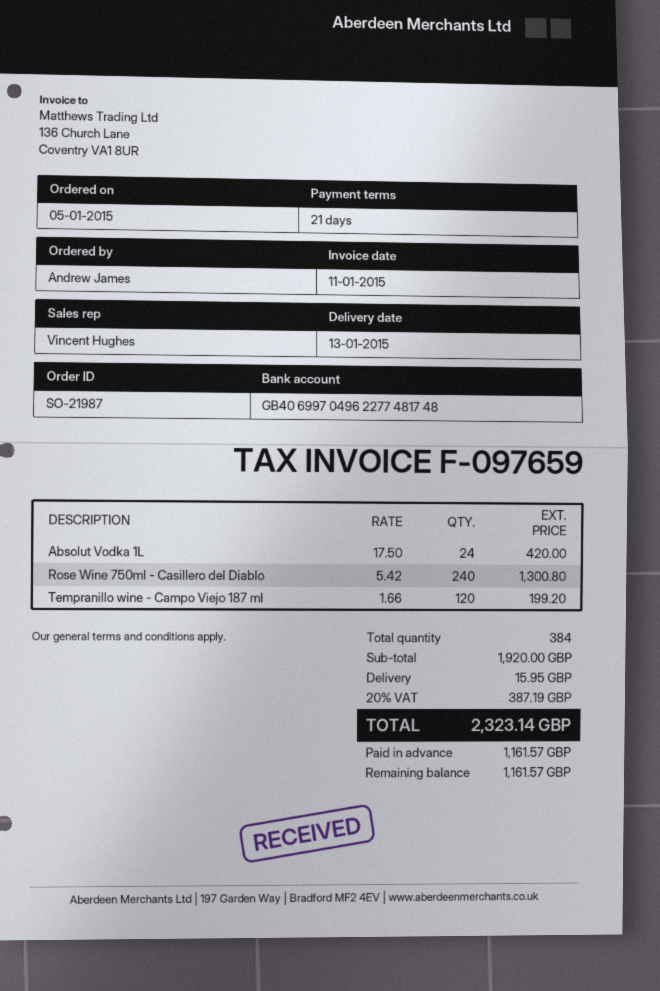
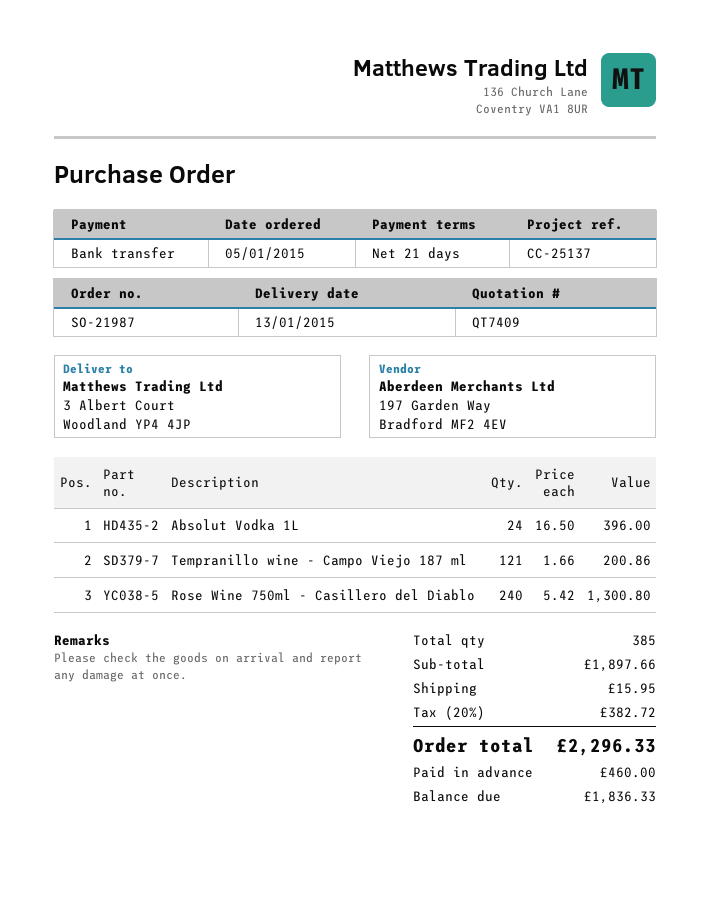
Absolut Vodka 1L: 24 x 17.50 = 420.00 -> 24 x 16.50 = 396.00
Tempranillo wine - Campo Viejo 187 ml: 120 x 1.66 = 199.20 -> 121 x 1.66 = 200.86
total quantity: 384 -> 385
subtotal: 1920.00 -> 1897.66
tax: 20% = 387.19 -> 20% = 382.72
total: 2323.14 -> 2296.33
deposit: 1161.57 -> 460.00
balance: 1161.57 -> 1836.33

